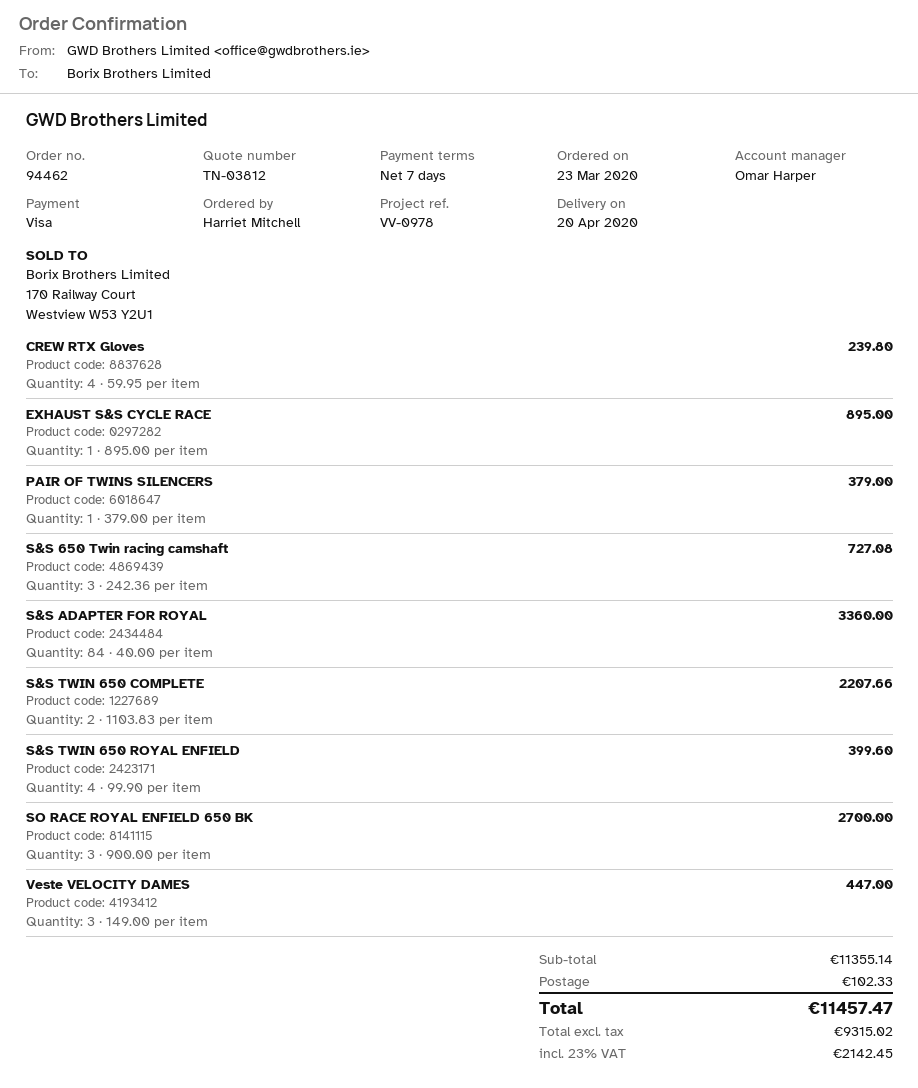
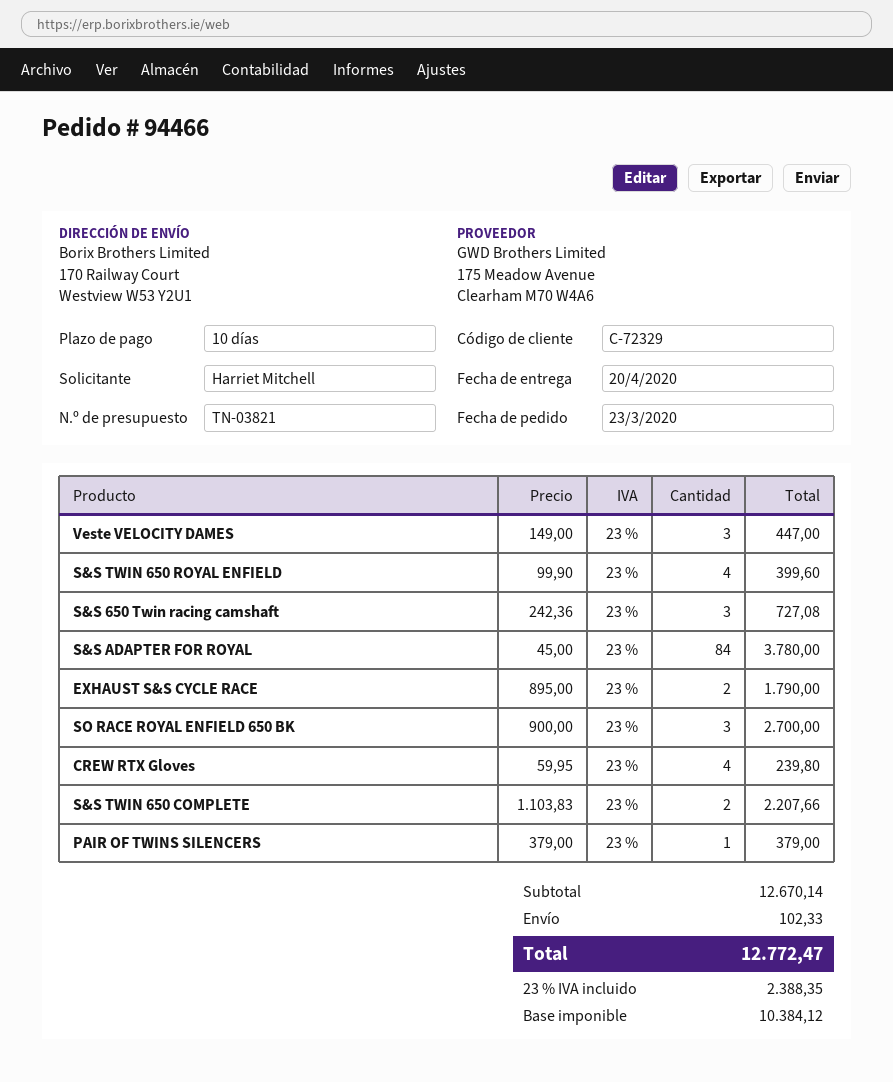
quote number: TN-03812 -> TN-03821
order number: 94462 -> 94466
payment terms: 7 days -> 10 days
EXHAUST S&S CYCLE RACE: 1 x 895.00 = 895.00 -> 2 x 895.00 = 1790.00
S&S ADAPTER FOR ROYAL: 84 x 40.00 = 3360.00 -> 84 x 45.00 = 3780.00
subtotal: 11355.14 -> 12670.14
net: 9315.02 -> 10384.12
tax: 23% = 2142.45 -> 23% = 2388.35
total: 11457.47 -> 12772.47

